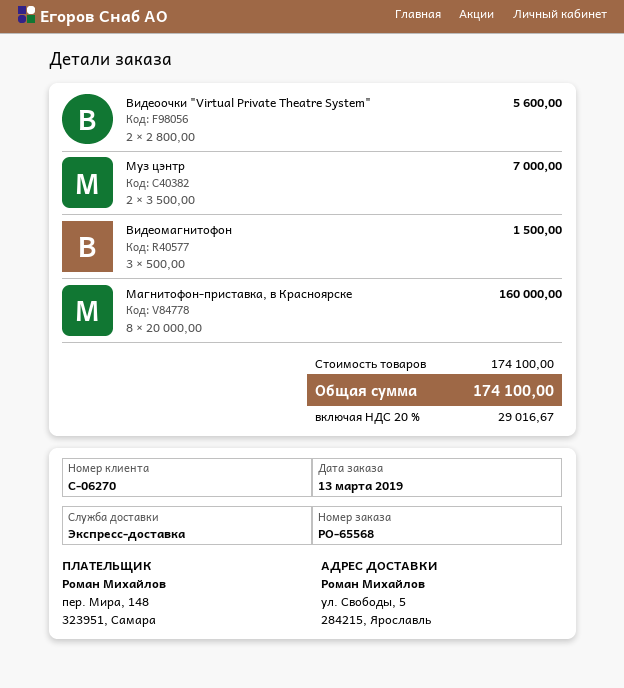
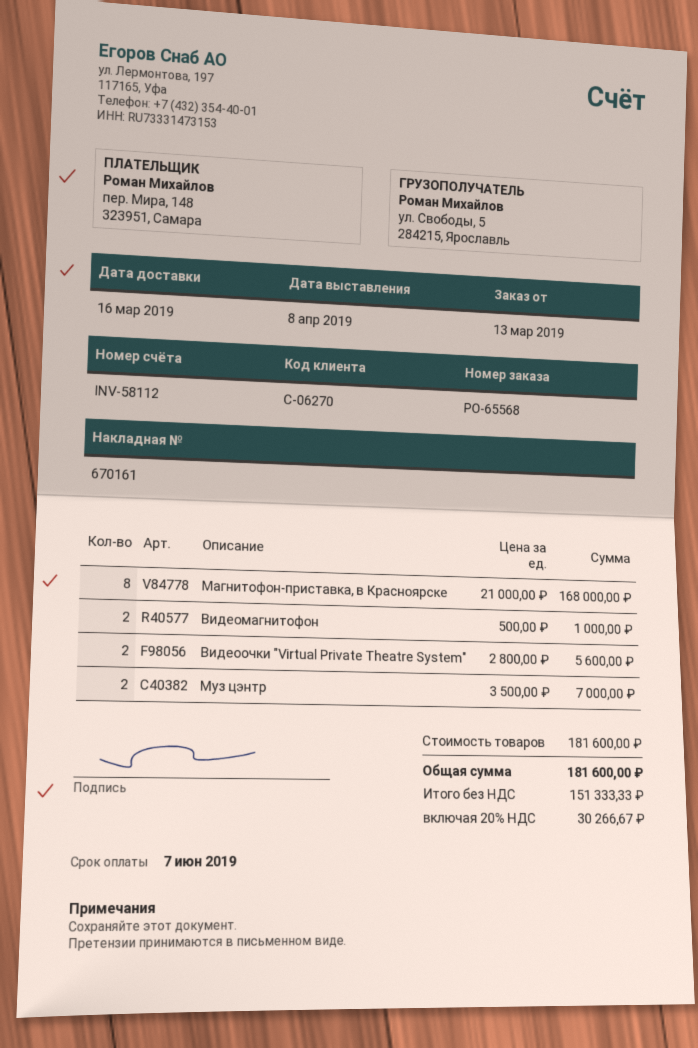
Видеомагнитофон: 3 x 500.00 = 1500.00 -> 2 x 500.00 = 1000.00
Магнитофон-приставка, в Красноярске: 8 x 20000.00 = 160000.00 -> 8 x 21000.00 = 168000.00
subtotal: 174100.00 -> 181600.00
tax: 20% = 29016.67 -> 20% = 30266.67
total: 174100.00 -> 181600.00

